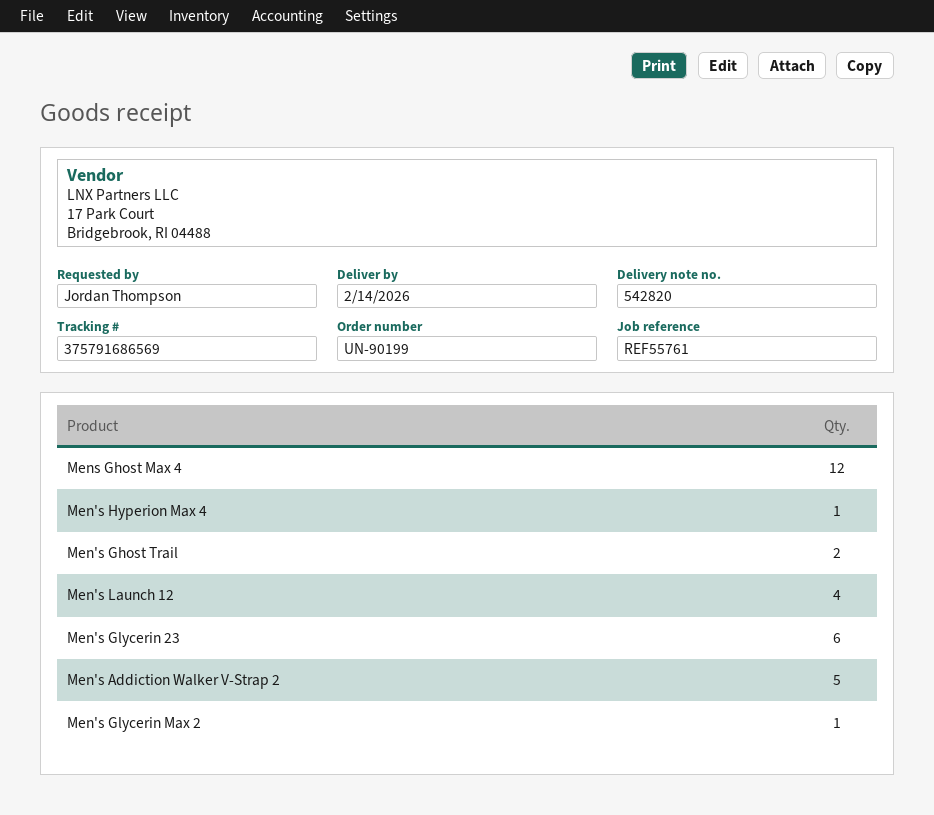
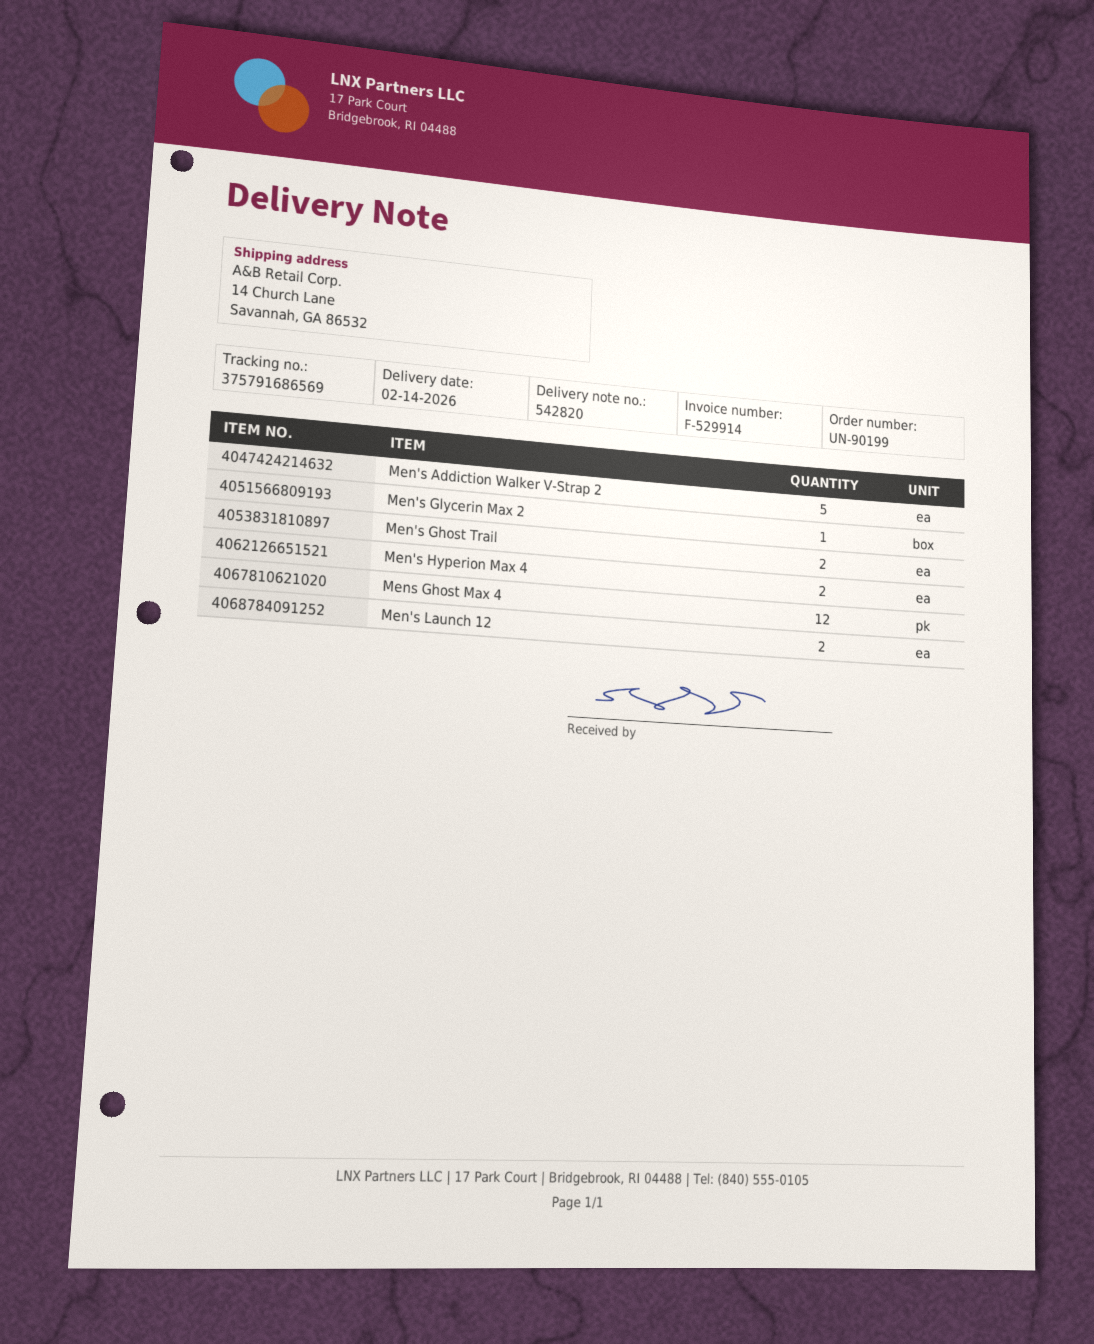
Men's Hyperion Max 4: 1 -> 2
Men's Launch 12: 4 -> 2
Men's Glycerin 23: 6 -> none

